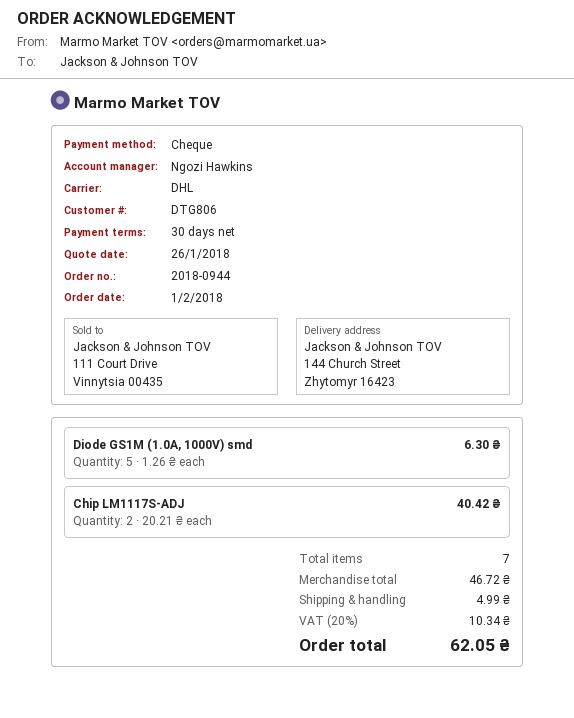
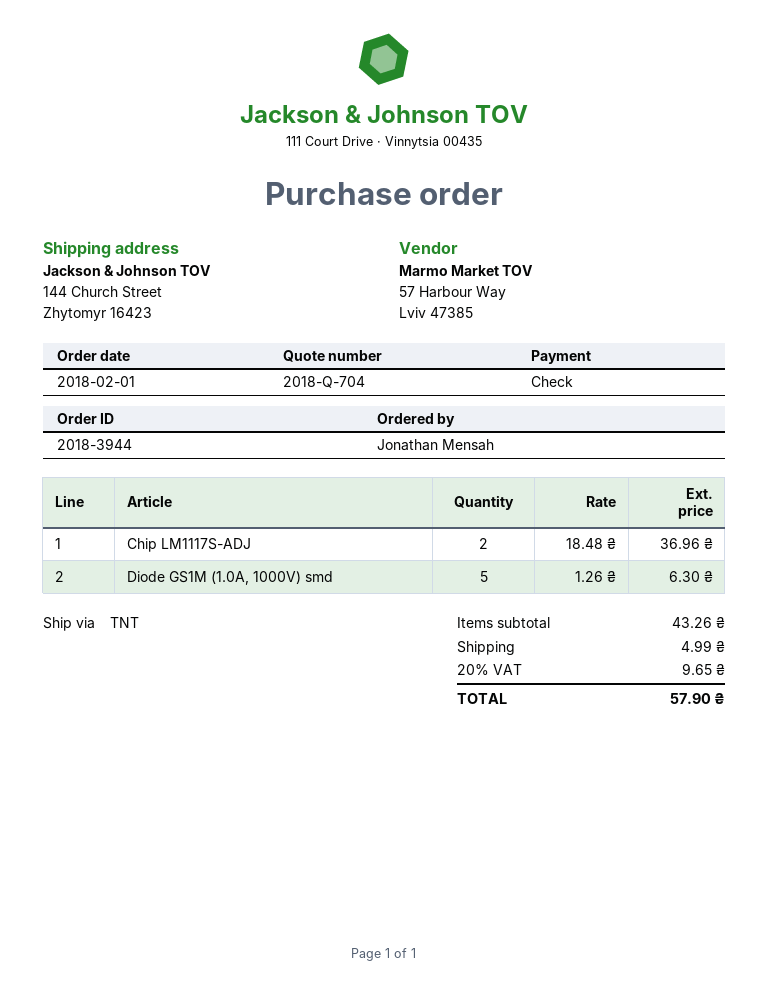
order number: 2018-0944 -> 2018-3944
shipping method: DHL -> TNT
Chip LM1117S-ADJ: 2 x 20.21 = 40.42 -> 2 x 18.48 = 36.96
subtotal: 46.72 -> 43.26
tax: 20% = 10.34 -> 20% = 9.65
total: 62.05 -> 57.90

